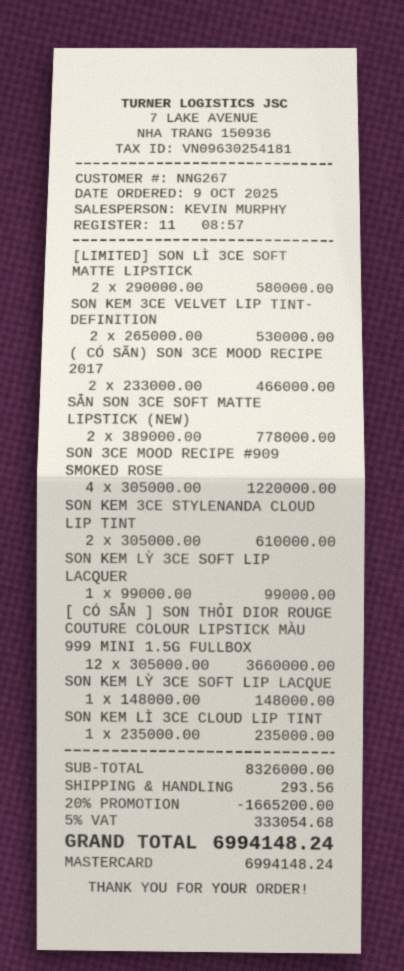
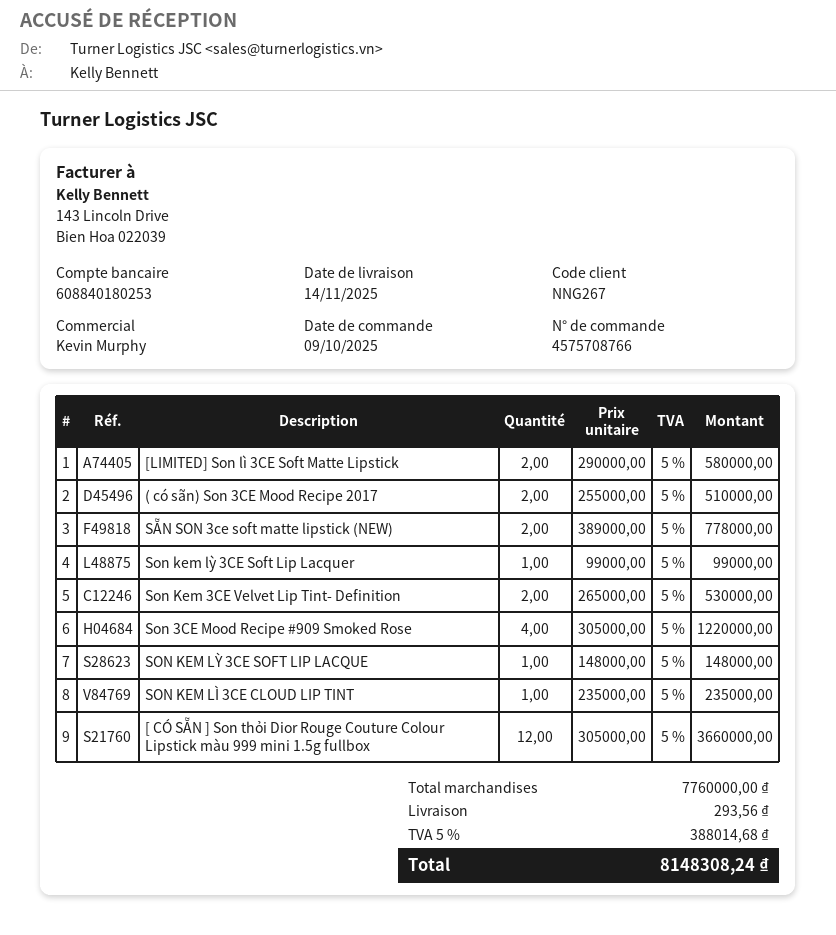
( CÓ SÃN) SON 3CE MOOD RECIPE 2017: 2 x 233000.00 = 466000.00 -> 2 x 255000.00 = 510000.00
SON KEM 3CE STYLENANDA CLOUD LIP TINT: 2 x 305000.00 = 610000.00 -> none
subtotal: 8326000.00 -> 7760000.00
discount: 20% = 1665200.00 -> none
tax: 5% = 333054.68 -> 5% = 388014.68
total: 6994148.24 -> 8148308.24

